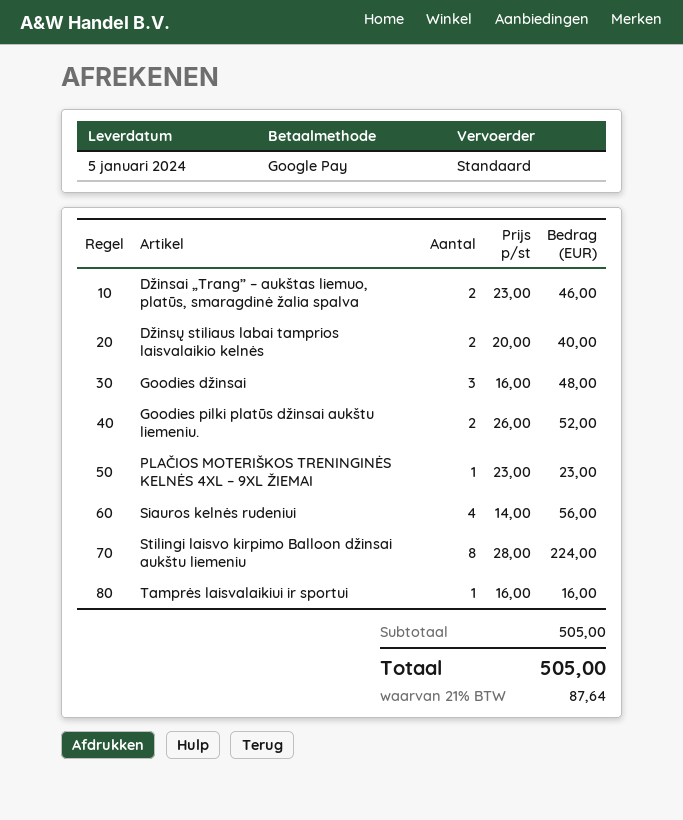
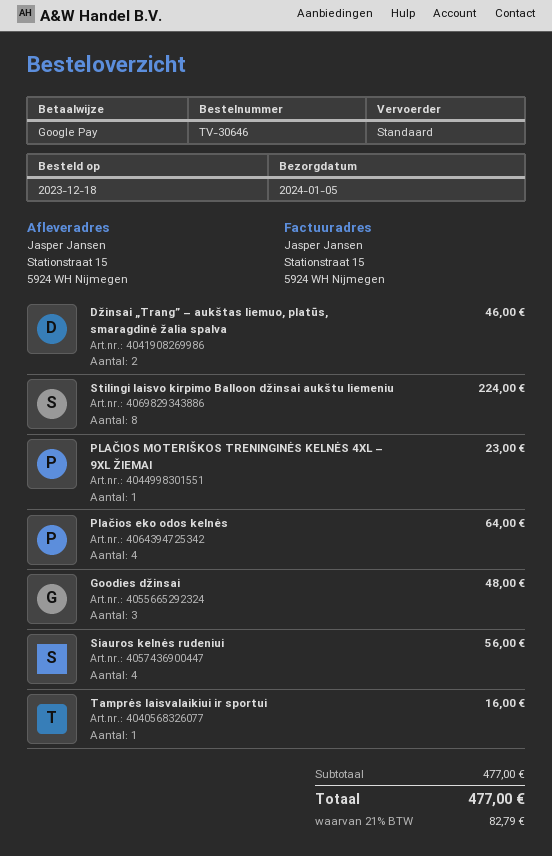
Džinsų stiliaus labai tamprios laisvalaikio kelnės: 2 for 40.00 -> none
Goodies pilki platūs džinsai aukštu liemeniu.: 2 for 52.00 -> none
Plačios eko odos kelnės: none -> 4 for 64.00
subtotal: 505.00 -> 477.00
tax: 21% = 87.64 -> 21% = 82.79
total: 505.00 -> 477.00

